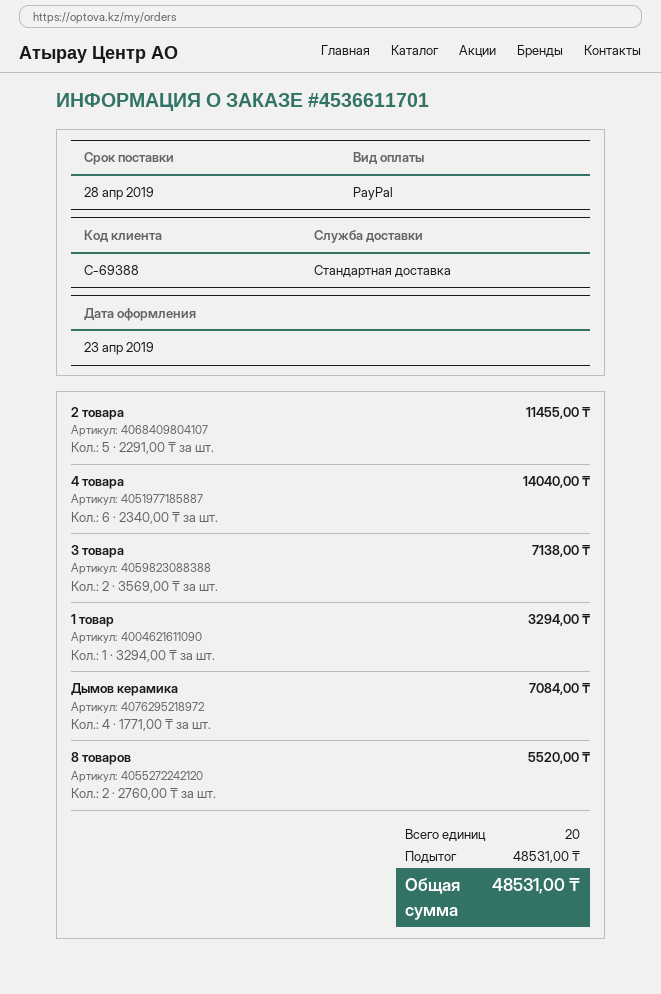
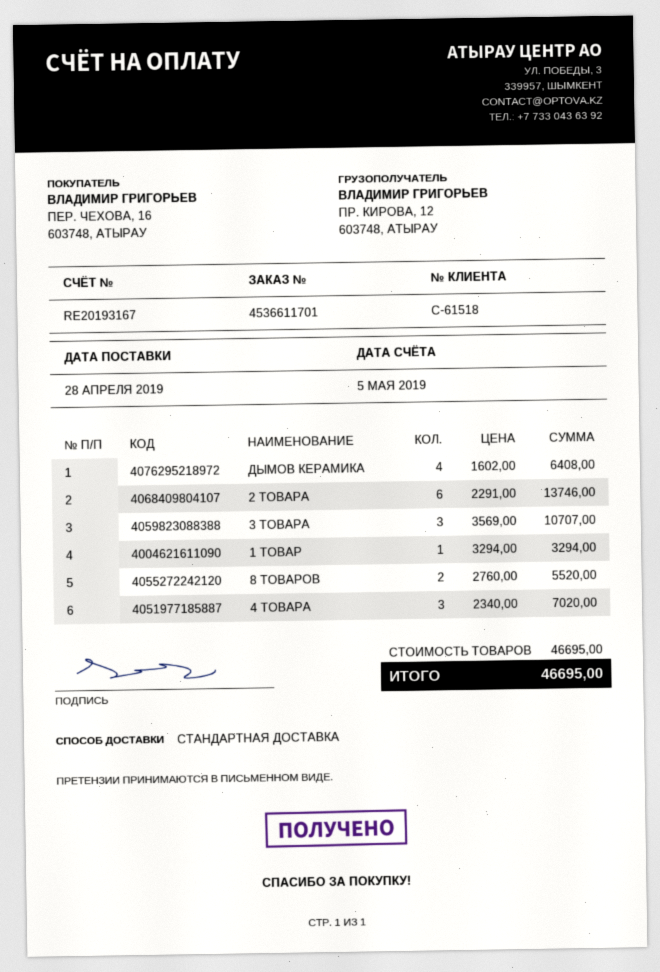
customer number: C-69388 -> C-61518
2 товара: 5 x 2291.00 = 11455.00 -> 6 x 2291.00 = 13746.00
4 товара: 6 x 2340.00 = 14040.00 -> 3 x 2340.00 = 7020.00
3 товара: 2 x 3569.00 = 7138.00 -> 3 x 3569.00 = 10707.00
Дымов керамика: 4 x 1771.00 = 7084.00 -> 4 x 1602.00 = 6408.00
subtotal: 48531.00 -> 46695.00
total: 48531.00 -> 46695.00

